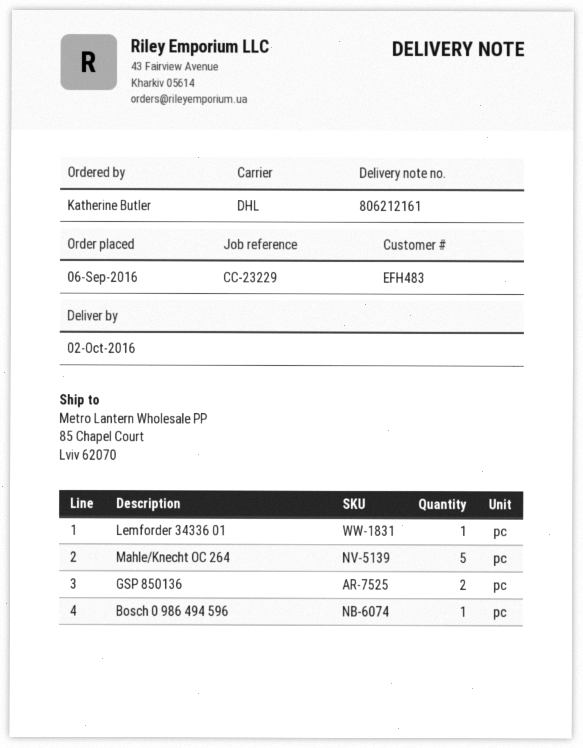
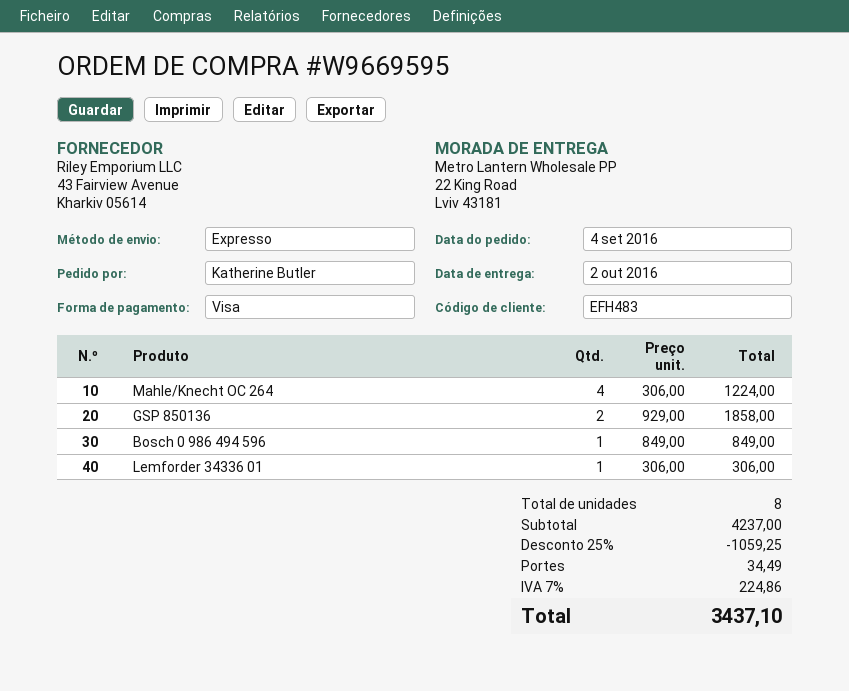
order date: 2016-09-06 -> 2016-09-04
shipping method: DHL -> express
ship to: 85 Chapel Court, Lviv 62070 -> 22 King Road, Lviv 43181
Mahle/Knecht OC 264: 5 -> 4

